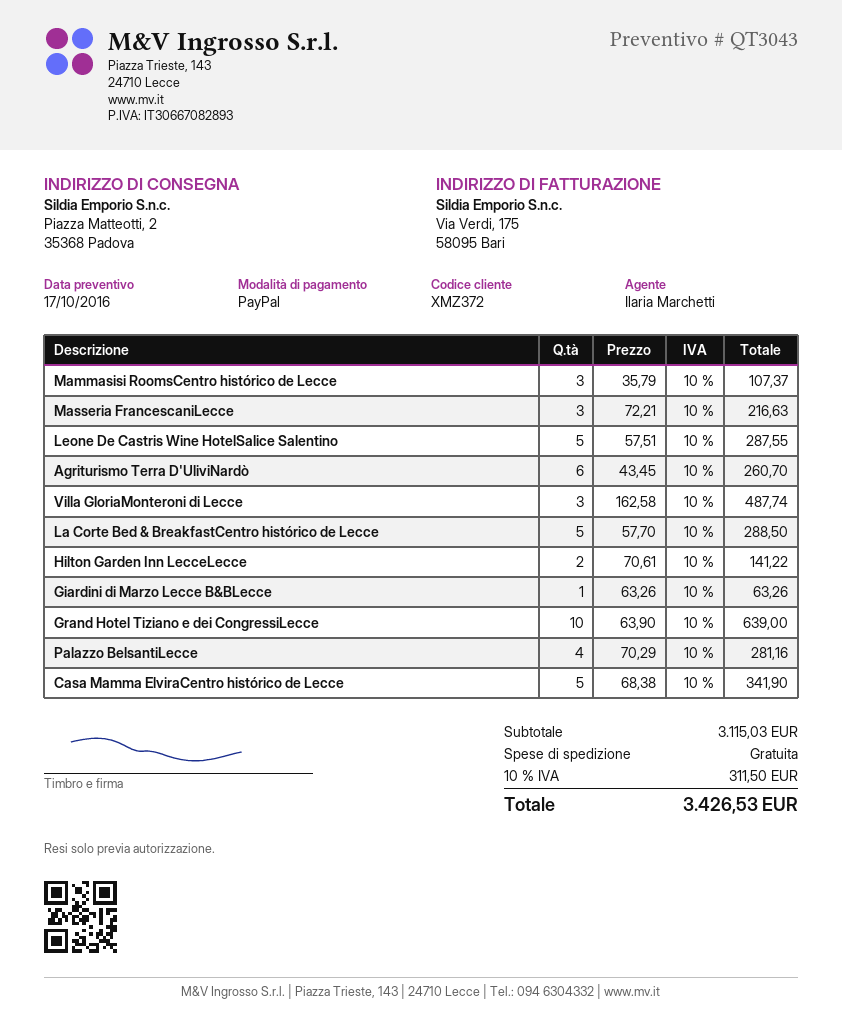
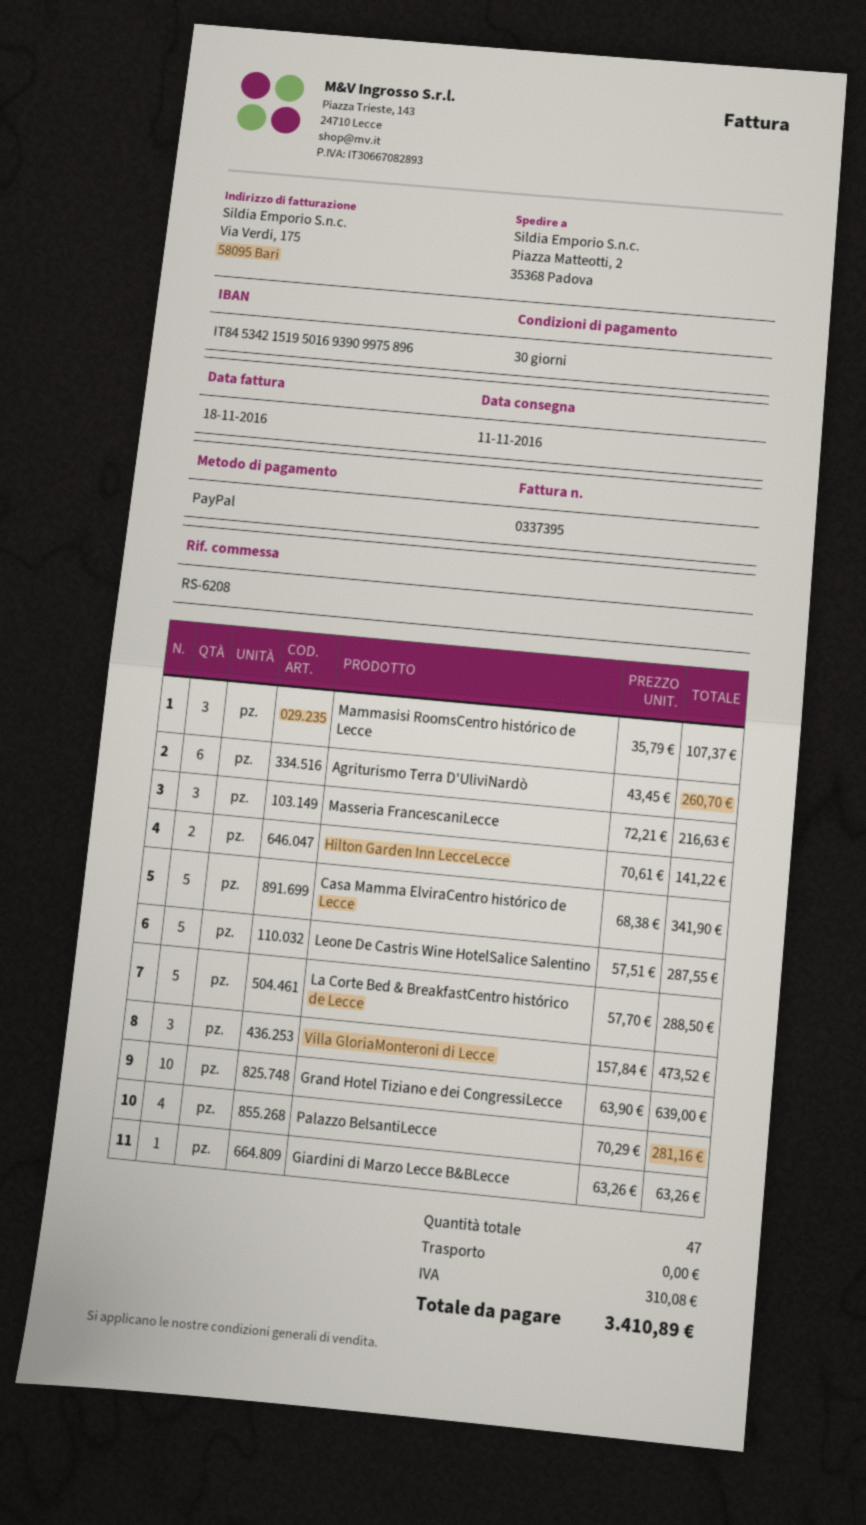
Villa GloriaMonteroni di Lecce: 3 x 162.58 = 487.74 -> 3 x 157.84 = 473.52
tax: 311.50 -> 310.08
total: 3426.53 -> 3410.89

